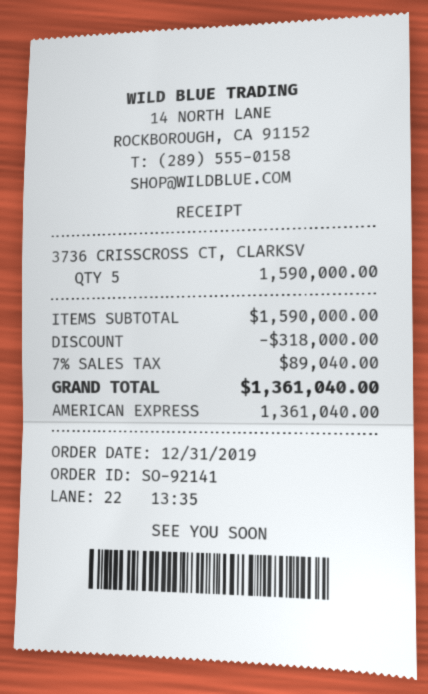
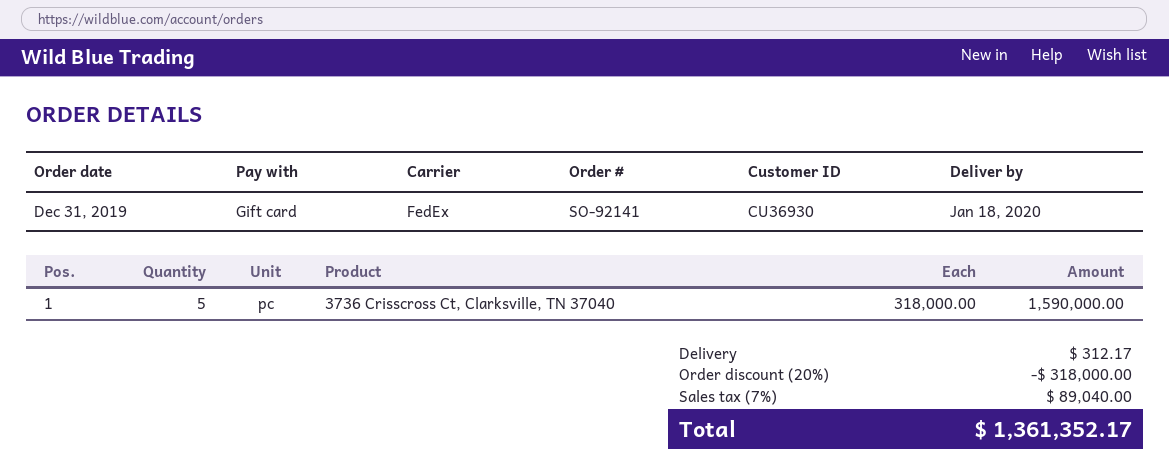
payment method: American Express -> gift card
shipping: none -> 312.17
total: 1361040.00 -> 1361352.17

